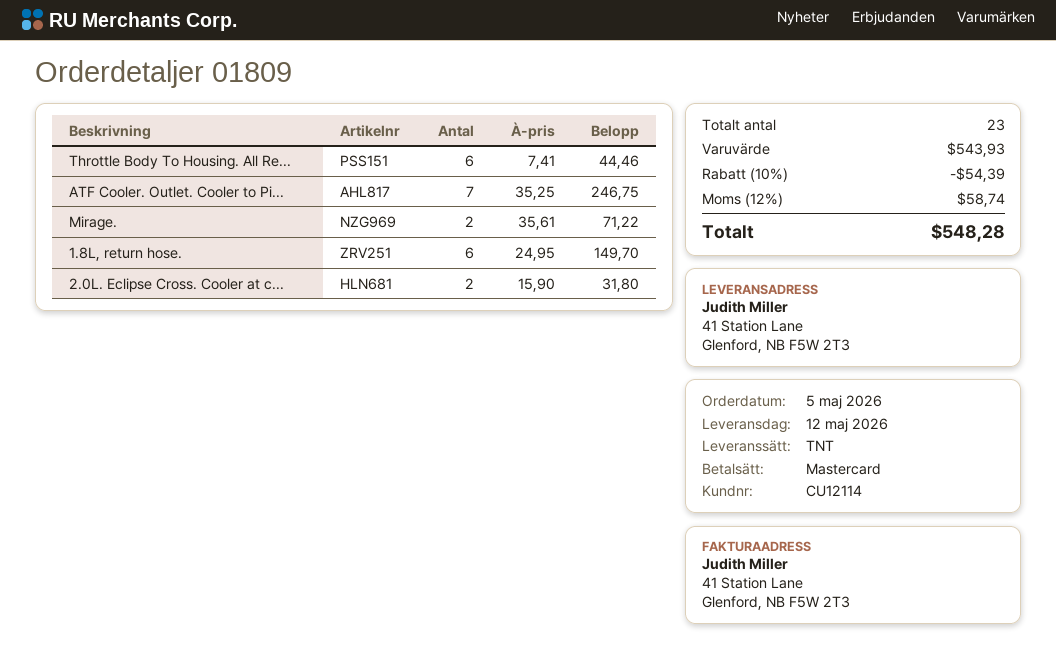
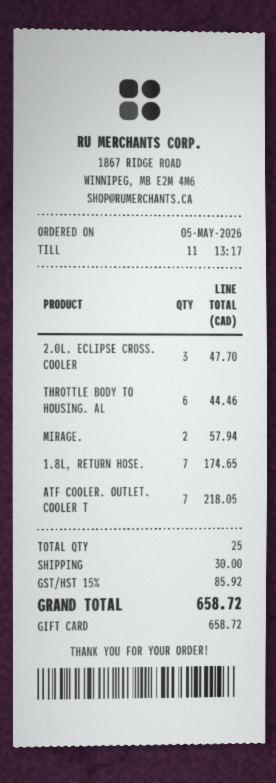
payment method: Mastercard -> gift card
ATF Cooler. Outlet. Cooler to Pi...: 7 for 246.75 -> 7 for 218.05
Mirage.: 2 for 71.22 -> 2 for 57.94
1.8L, return hose.: 6 for 149.70 -> 7 for 174.65
2.0L. Eclipse Cross. Cooler at c...: 2 for 31.80 -> 3 for 47.70
total quantity: 23 -> 25
discount: 10% = 54.39 -> none
shipping: none -> 30.00
tax: 12% = 58.74 -> 15% = 85.92
total: 548.28 -> 658.72

